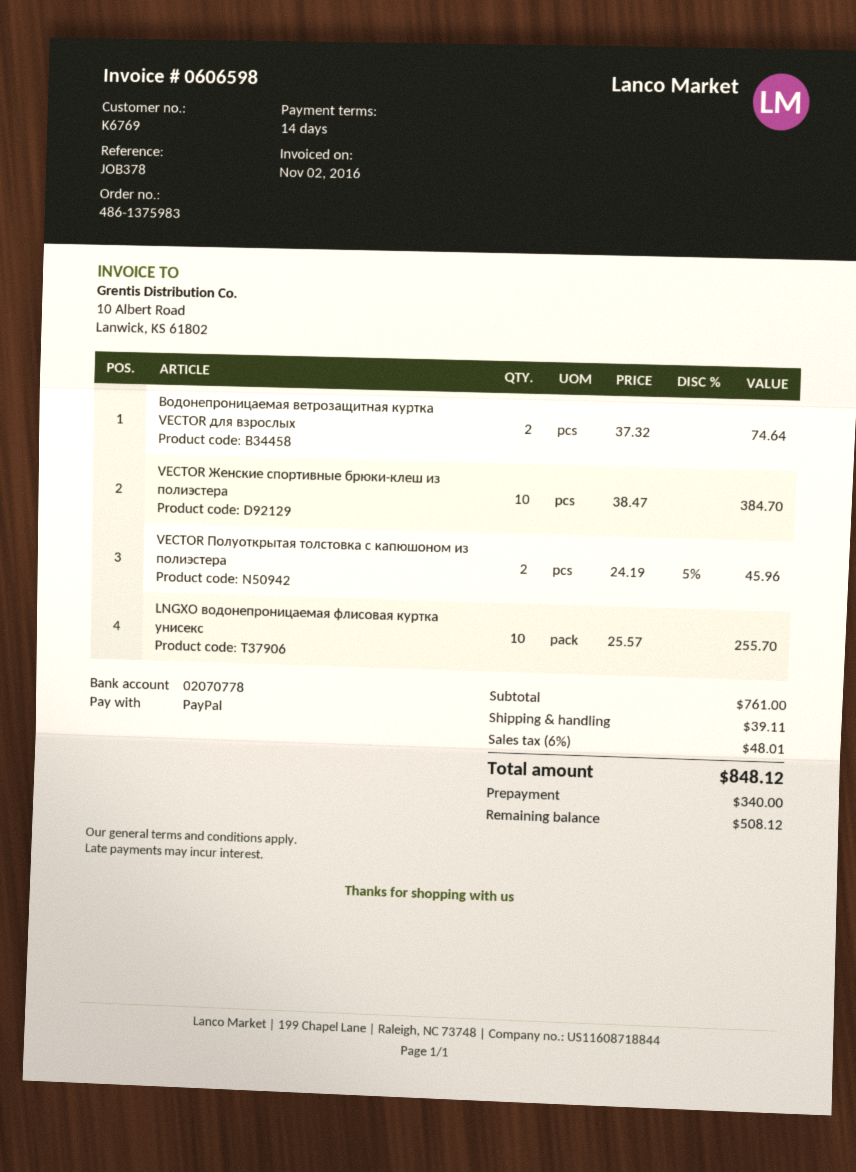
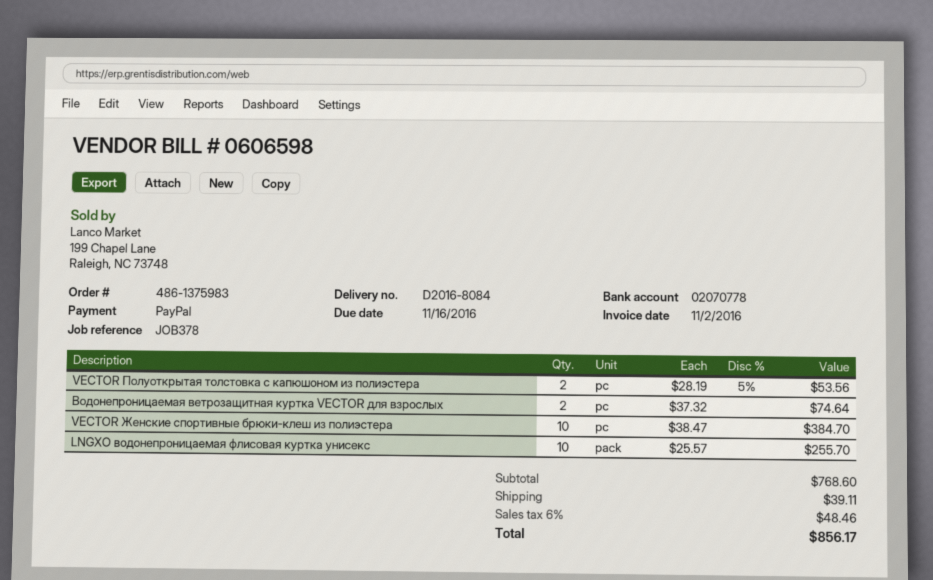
VECTOR Полуоткрытая толстовка с капюшоном из полиэстера: 2 x 24.19 - 5% = 45.96 -> 2 x 28.19 - 5% = 53.56
subtotal: 761.00 -> 768.60
tax: 6% = 48.01 -> 6% = 48.46
total: 848.12 -> 856.17

